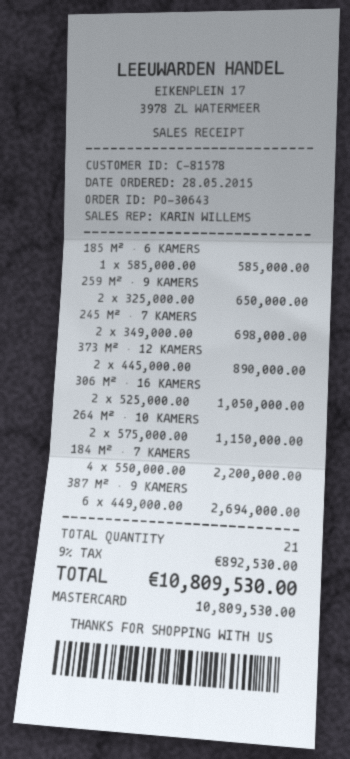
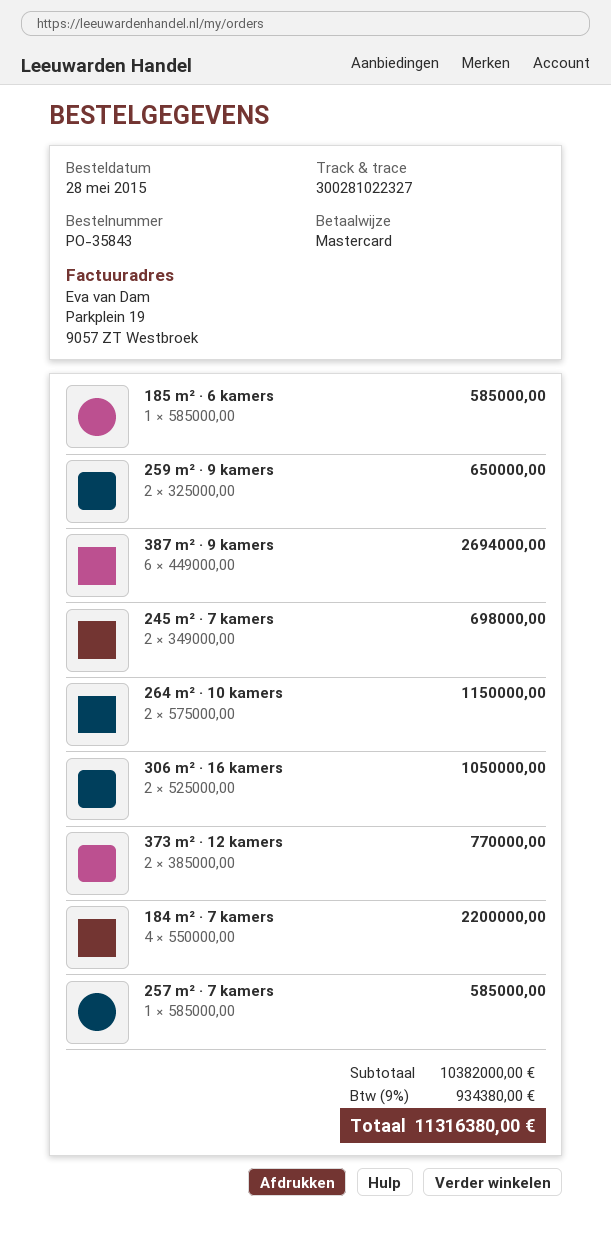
order number: PO-30643 -> PO-35843
373 M² · 12 KAMERS: 2 x 445000.00 = 890000.00 -> 2 x 385000.00 = 770000.00
257 m² · 7 kamers: none -> 1 x 585000.00 = 585000.00
tax: 9% = 892530.00 -> 9% = 934380.00
total: 10809530.00 -> 11316380.00

